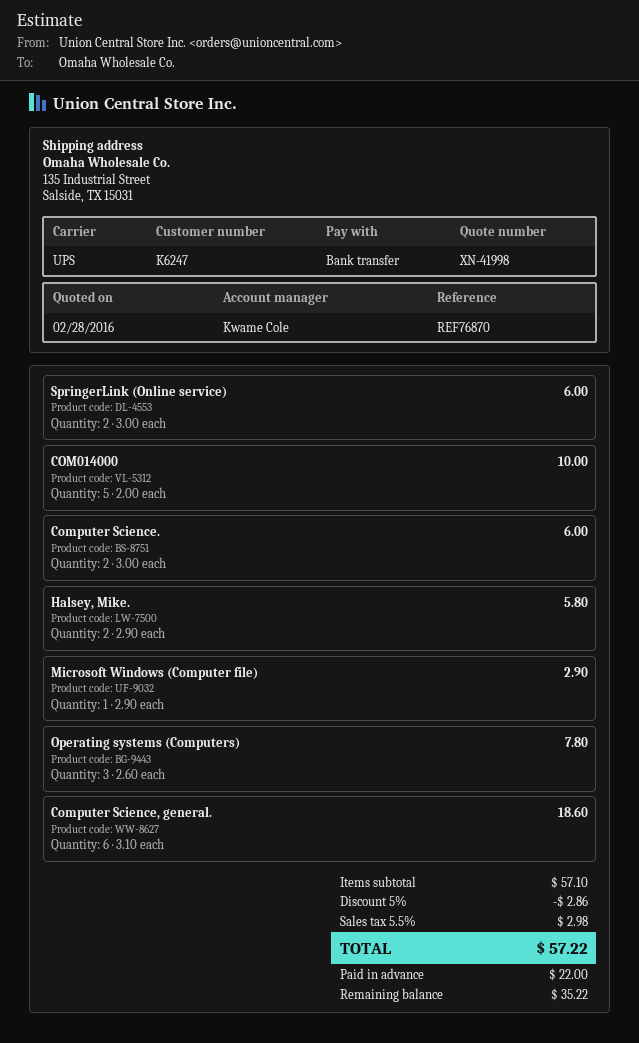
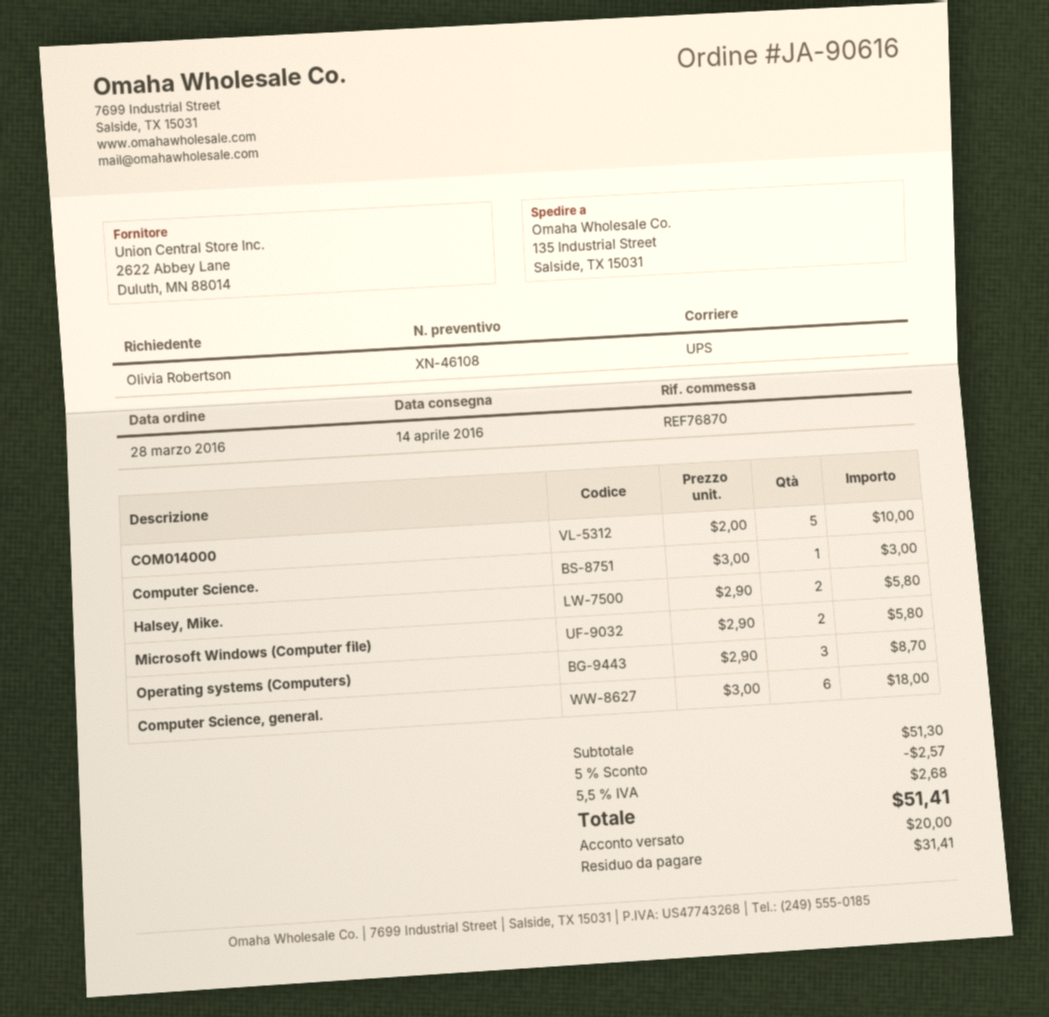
quote number: XN-41998 -> XN-46108
SpringerLink (Online service): 2 x 3.00 = 6.00 -> none
Computer Science.: 2 x 3.00 = 6.00 -> 1 x 3.00 = 3.00
Microsoft Windows (Computer file): 1 x 2.90 = 2.90 -> 2 x 2.90 = 5.80
Operating systems (Computers): 3 x 2.60 = 7.80 -> 3 x 2.90 = 8.70
Computer Science, general.: 6 x 3.10 = 18.60 -> 6 x 3.00 = 18.00
subtotal: 57.10 -> 51.30
discount: 5% = 2.86 -> 5% = 2.57
tax: 5.5% = 2.98 -> 5.5% = 2.68
total: 57.22 -> 51.41
deposit: 22.00 -> 20.00
balance: 35.22 -> 31.41

